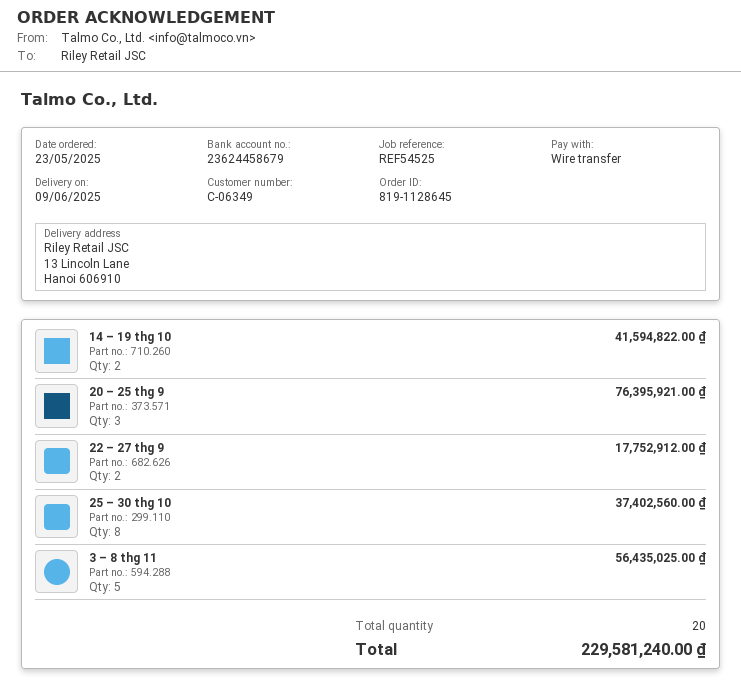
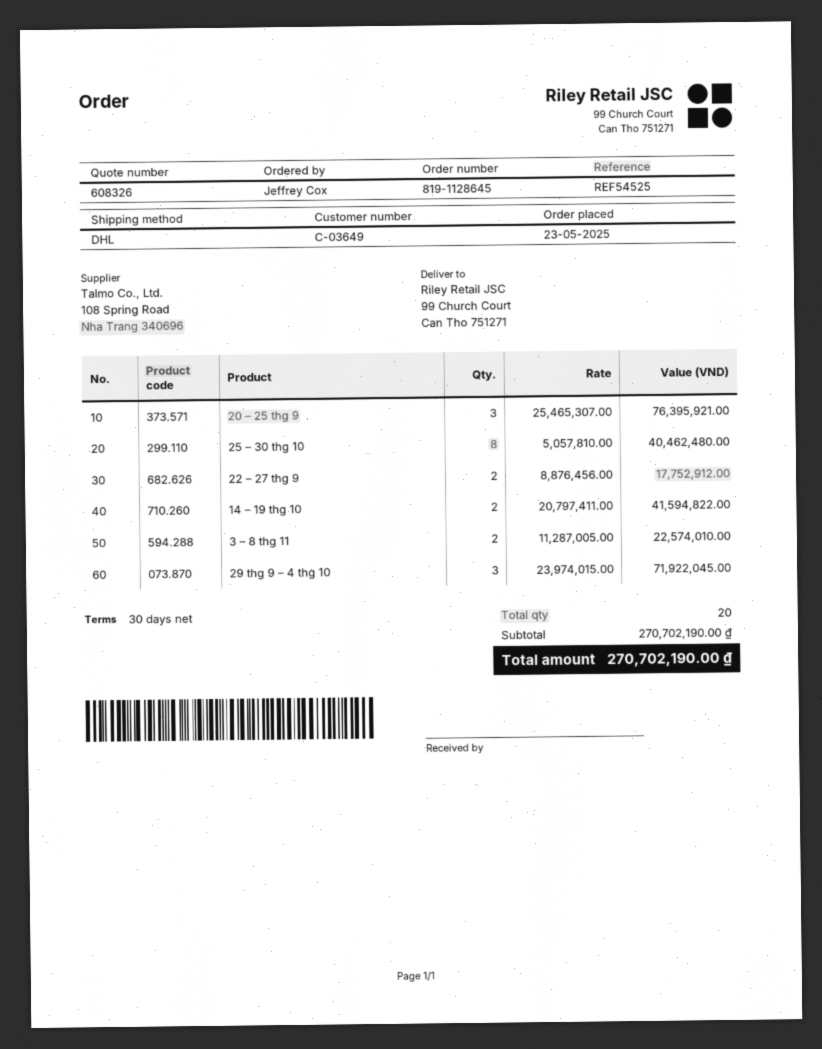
customer number: C-06349 -> C-03649
ship to: 13 Lincoln Lane, Hanoi 606910 -> 99 Church Court, Can Tho 751271
25 – 30 thg 10: 8 for 37402560.00 -> 8 for 40462480.00
3 – 8 thg 11: 5 for 56435025.00 -> 2 for 22574010.00
29 thg 9 – 4 thg 10: none -> 3 for 71922045.00
total: 229581240.00 -> 270702190.00

